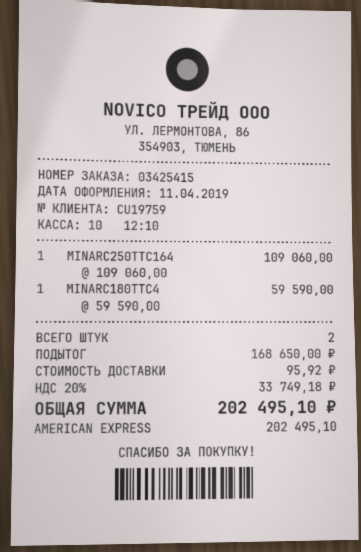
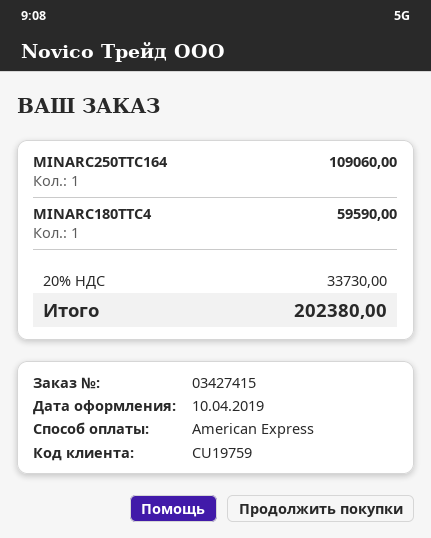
order number: 03425415 -> 03427415
order date: 2019-04-11 -> 2019-04-10
shipping: 95.92 -> none
tax: 20% = 33749.18 -> 20% = 33730.00
total: 202495.10 -> 202380.00

